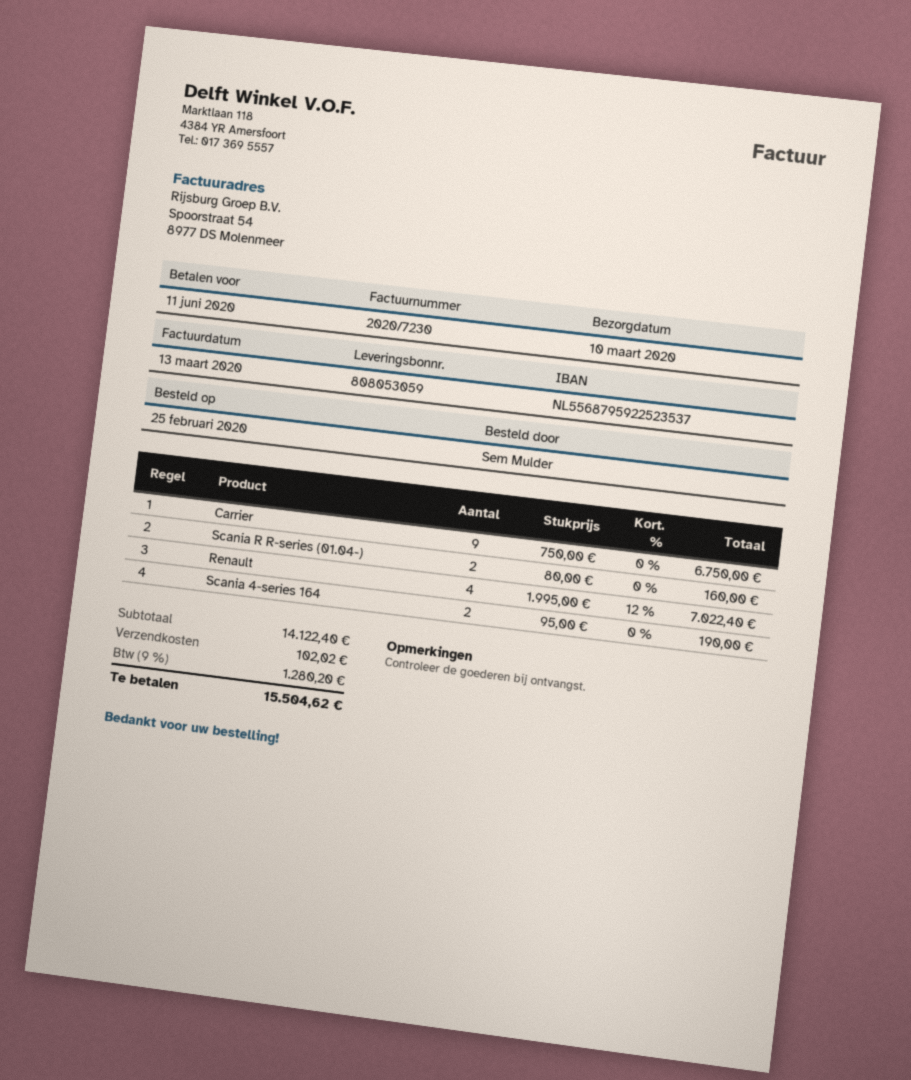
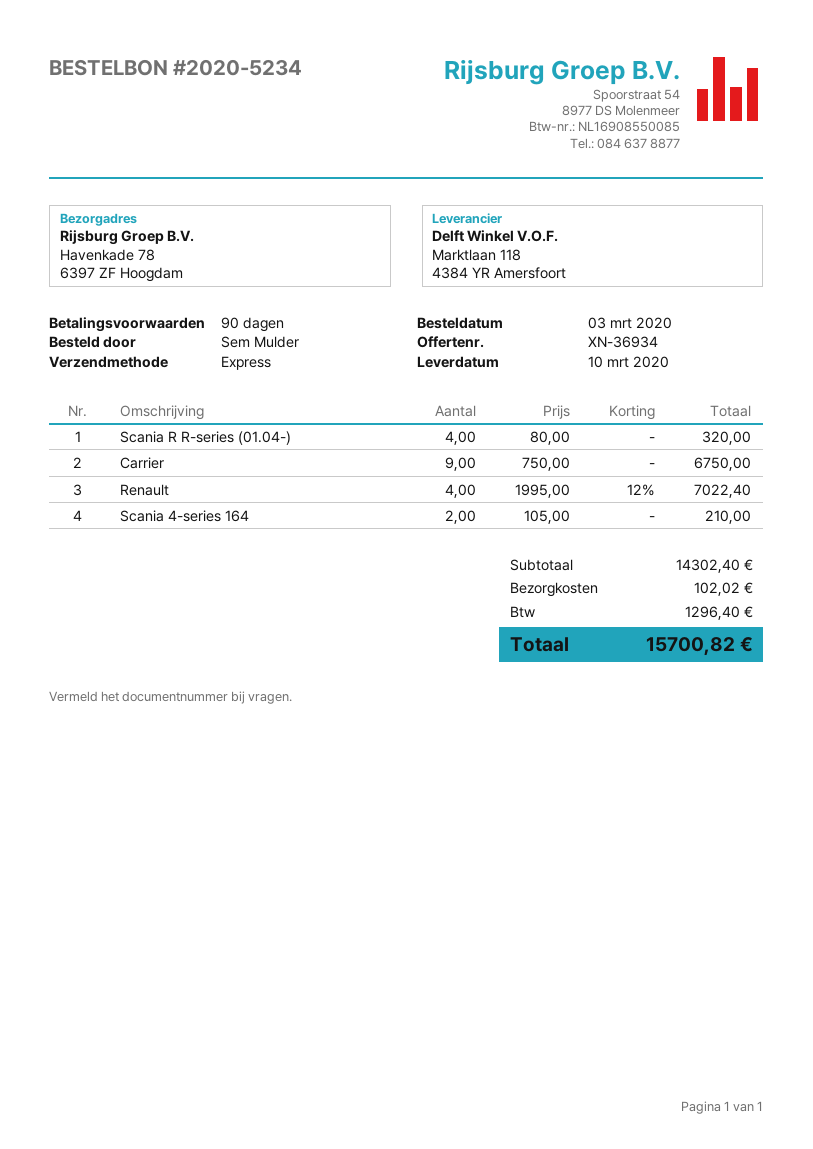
order date: 2020-02-25 -> 2020-03-03
Scania R R-series (01.04-): 2 x 80.00 = 160.00 -> 4 x 80.00 = 320.00
Scania 4-series 164: 2 x 95.00 = 190.00 -> 2 x 105.00 = 210.00
subtotal: 14122.40 -> 14302.40
tax: 1280.20 -> 1296.40
total: 15504.62 -> 15700.82

